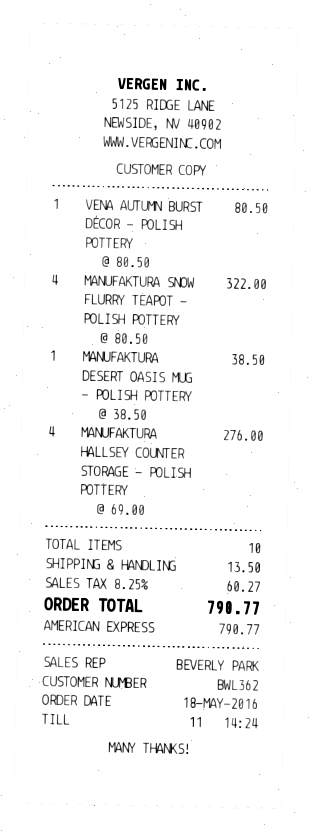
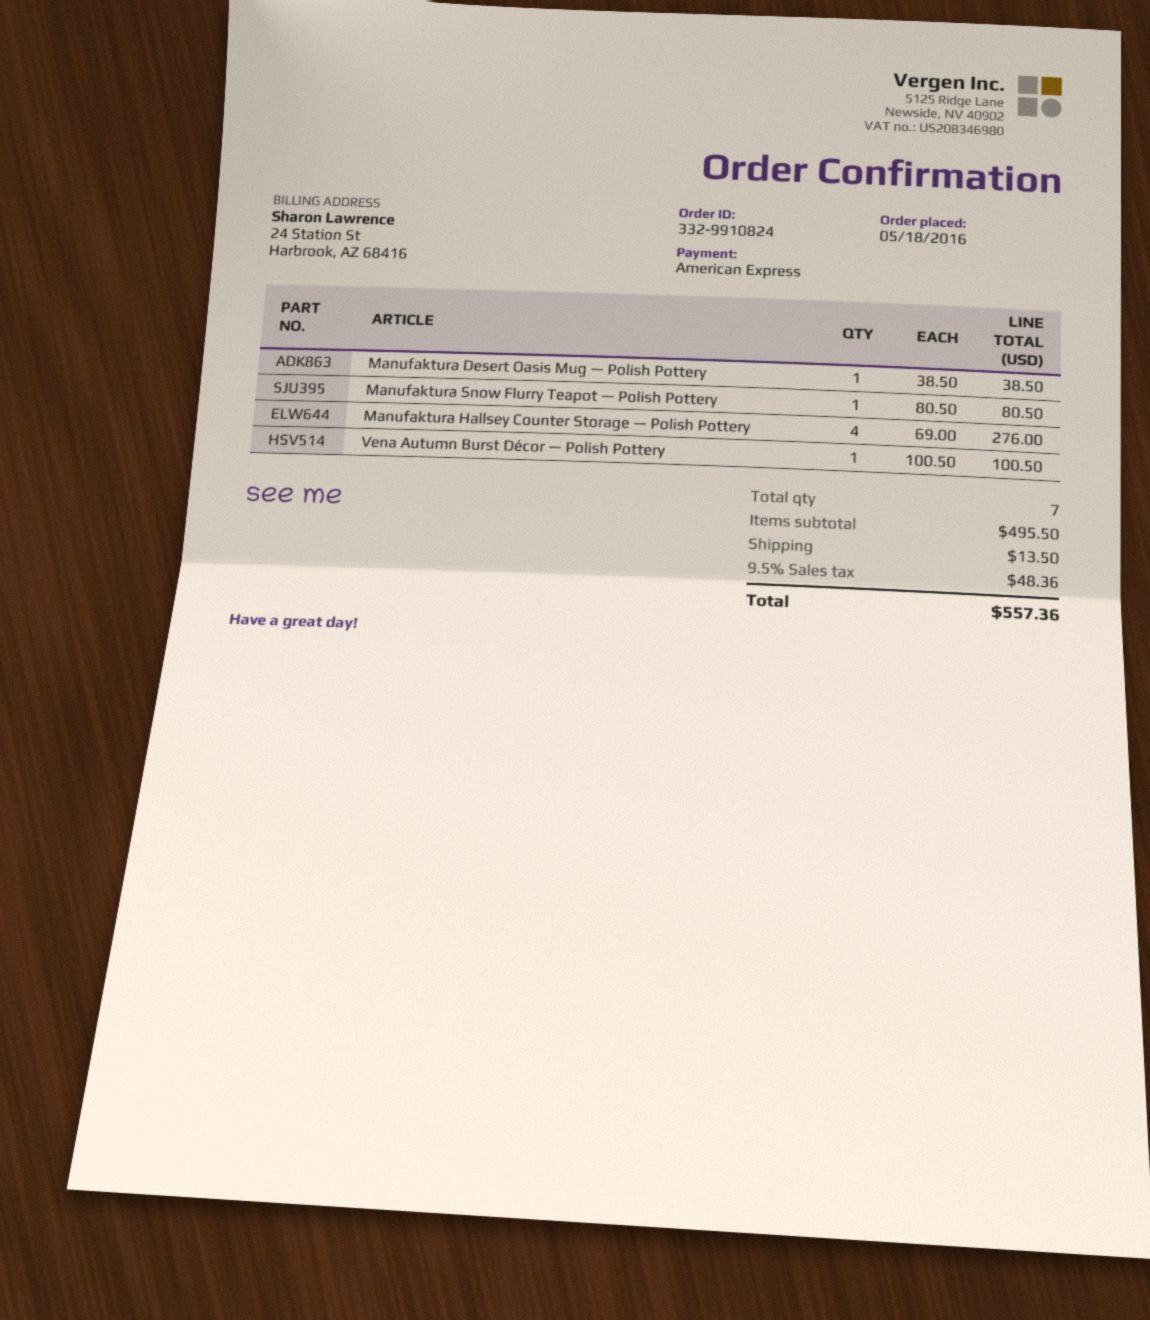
VENA AUTUMN BURST DÉCOR — POLISH POTTERY: 1 x 80.50 = 80.50 -> 1 x 100.50 = 100.50
MANUFAKTURA SNOW FLURRY TEAPOT — POLISH POTTERY: 4 x 80.50 = 322.00 -> 1 x 80.50 = 80.50
total quantity: 10 -> 7
tax: 8.25% = 60.27 -> 9.5% = 48.36
total: 790.77 -> 557.36

